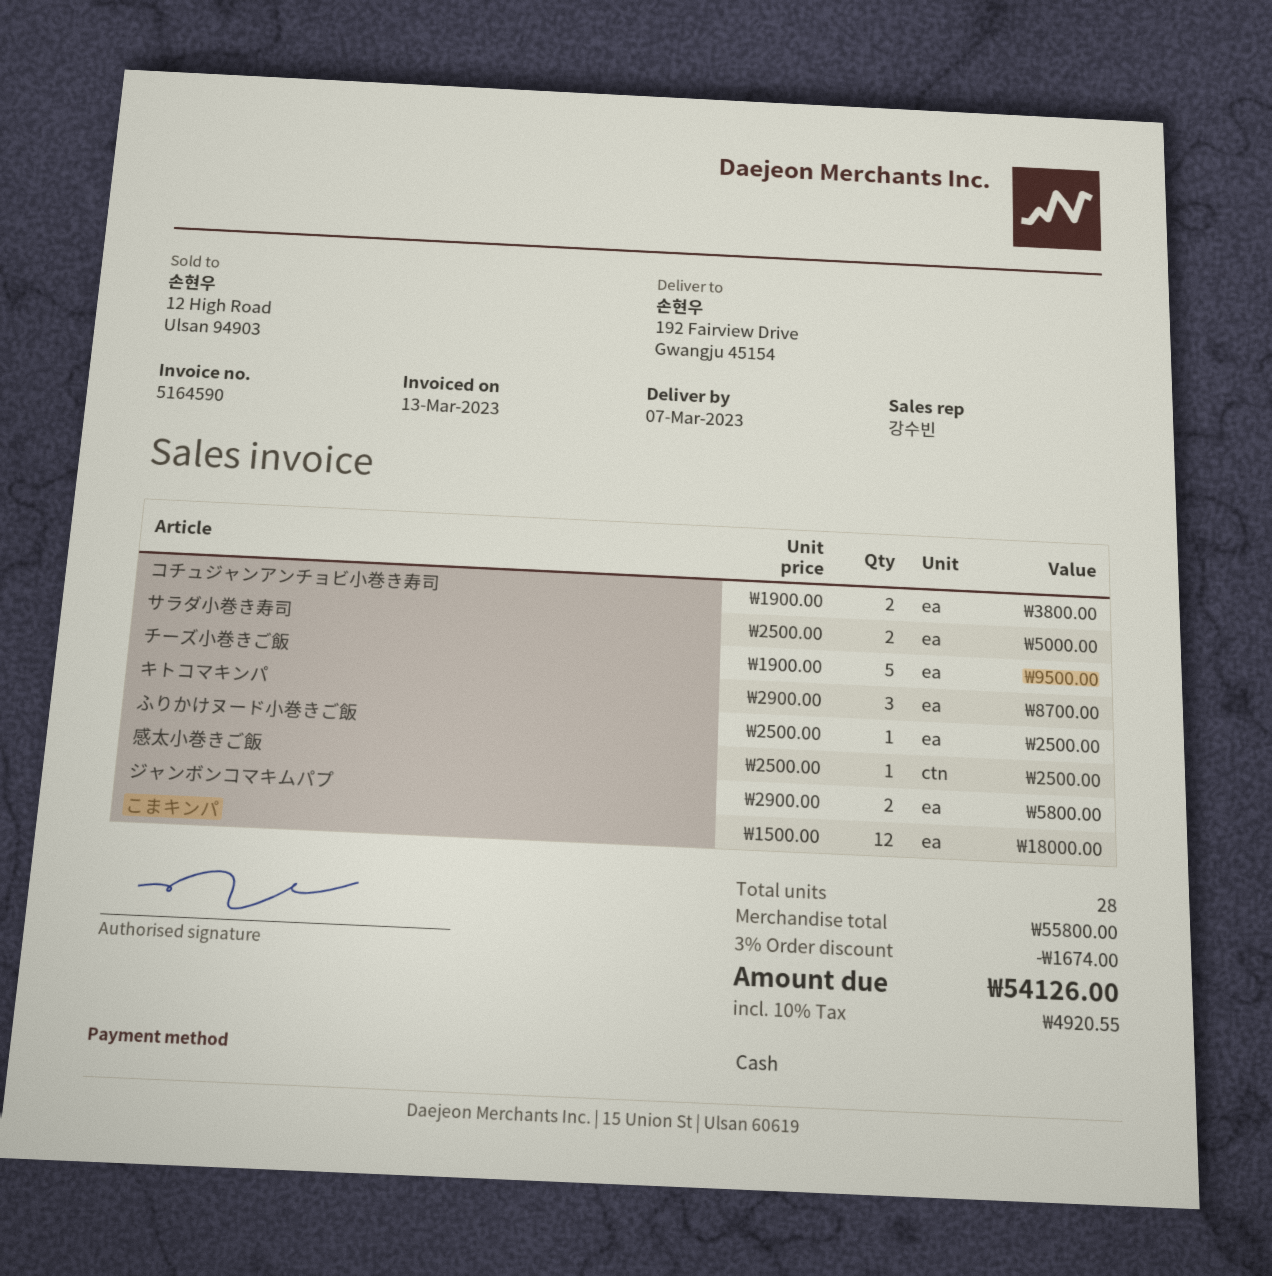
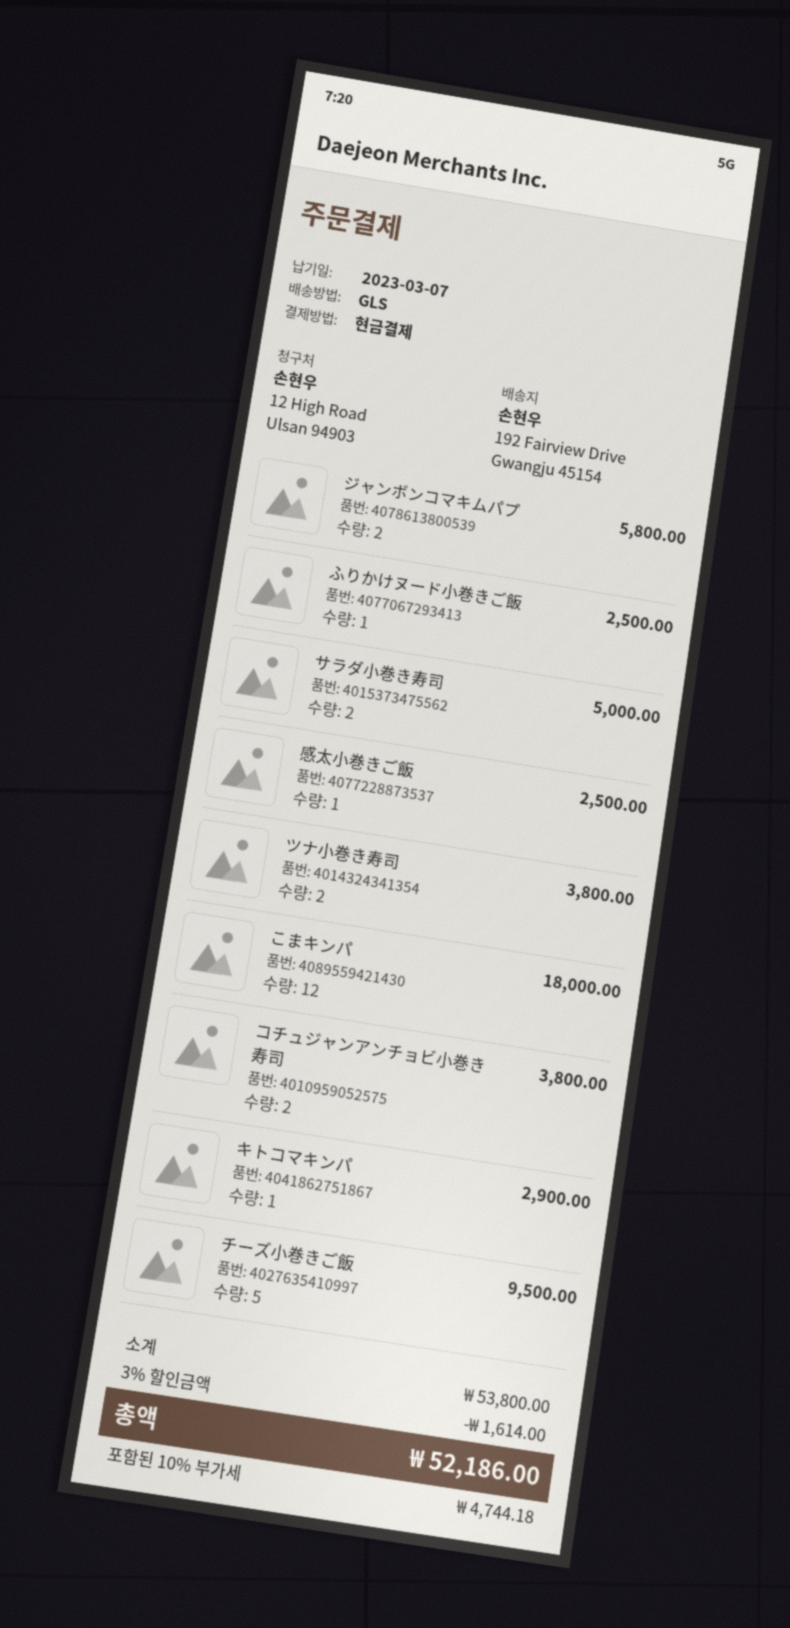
キトコマキンパ: 3 for 8700.00 -> 1 for 2900.00
ツナ小巻き寿司: none -> 2 for 3800.00
subtotal: 55800.00 -> 53800.00
discount: 3% = 1674.00 -> 3% = 1614.00
tax: 10% = 4920.55 -> 10% = 4744.18
total: 54126.00 -> 52186.00

